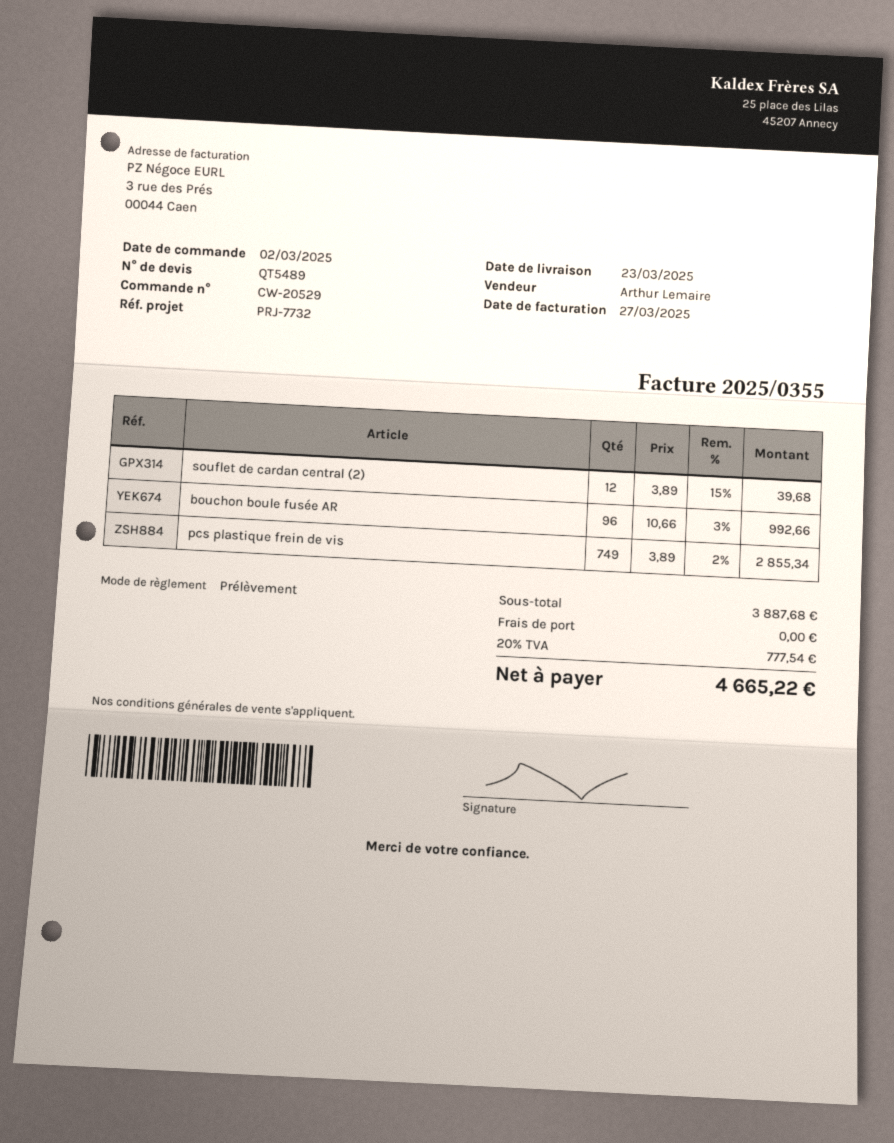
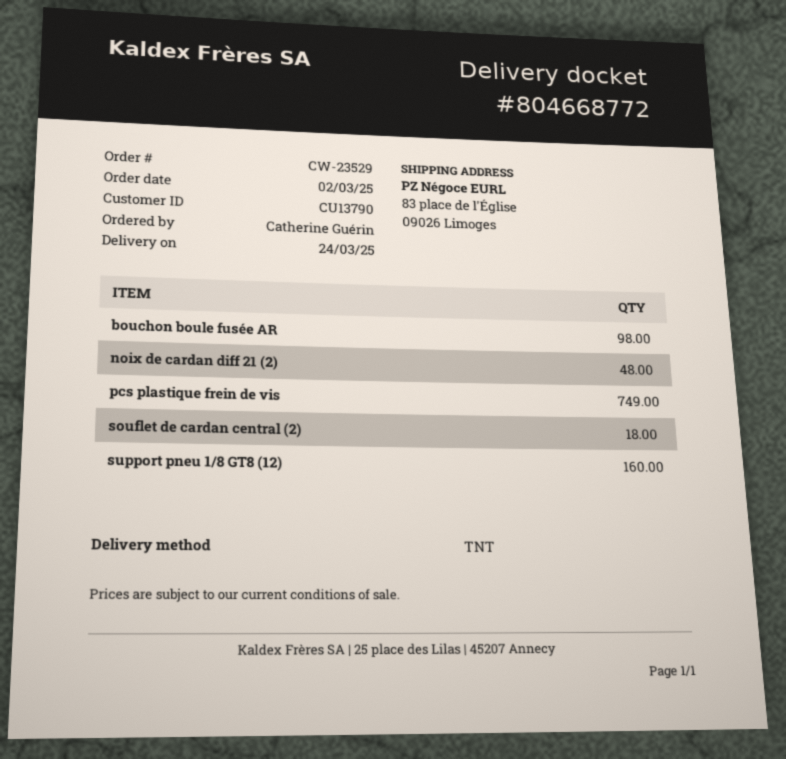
order number: CW-20529 -> CW-23529
delivery date: 2025-03-23 -> 2025-03-24
souflet de cardan central (2): 12 -> 18
bouchon boule fusée AR: 96 -> 98
noix de cardan diff 21 (2): none -> 48
support pneu 1/8 GT8 (12): none -> 160

